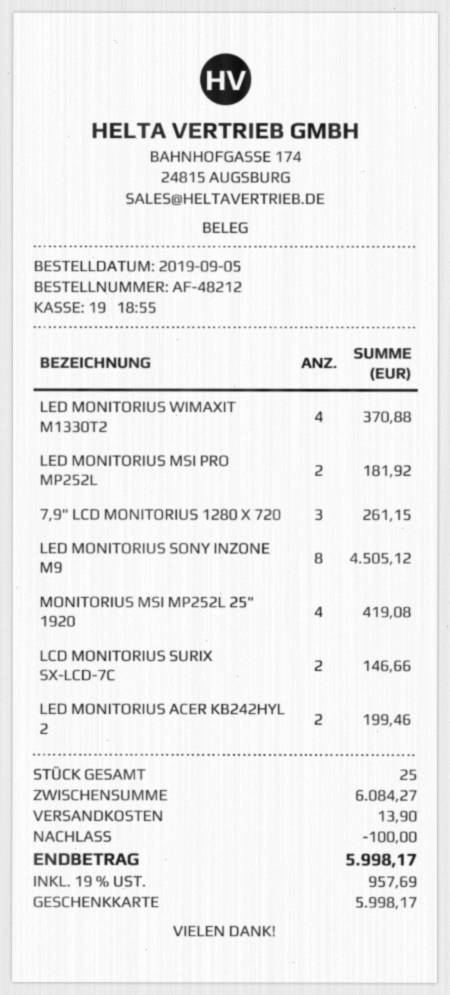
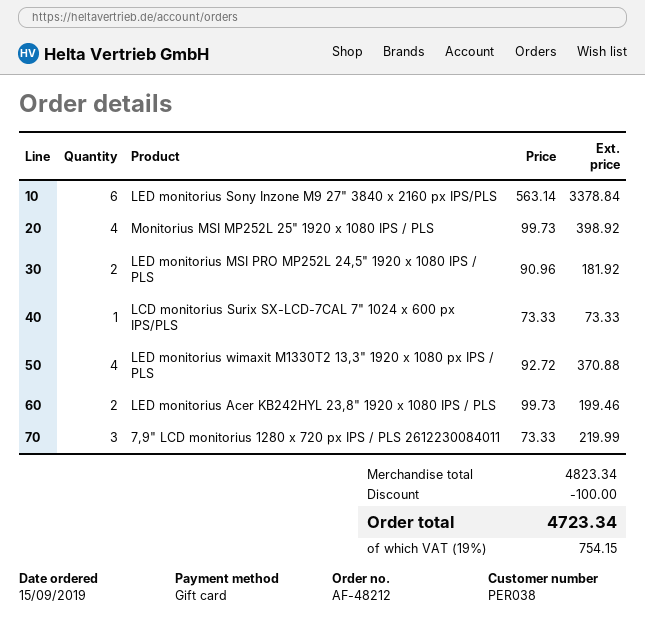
order date: 2019-09-05 -> 2019-09-15
7,9" LCD MONITORIUS 1280 X 720: 3 for 261.15 -> 3 for 219.99
LED MONITORIUS SONY INZONE M9: 8 for 4505.12 -> 6 for 3378.84
MONITORIUS MSI MP252L 25" 1920: 4 for 419.08 -> 4 for 398.92
LCD MONITORIUS SURIX SX-LCD-7C: 2 for 146.66 -> 1 for 73.33
subtotal: 6084.27 -> 4823.34
shipping: 13.90 -> none
tax: 19% = 957.69 -> 19% = 754.15
total: 5998.17 -> 4723.34

